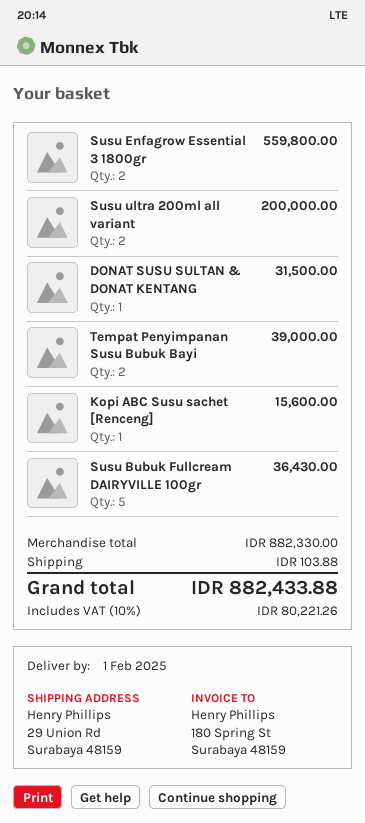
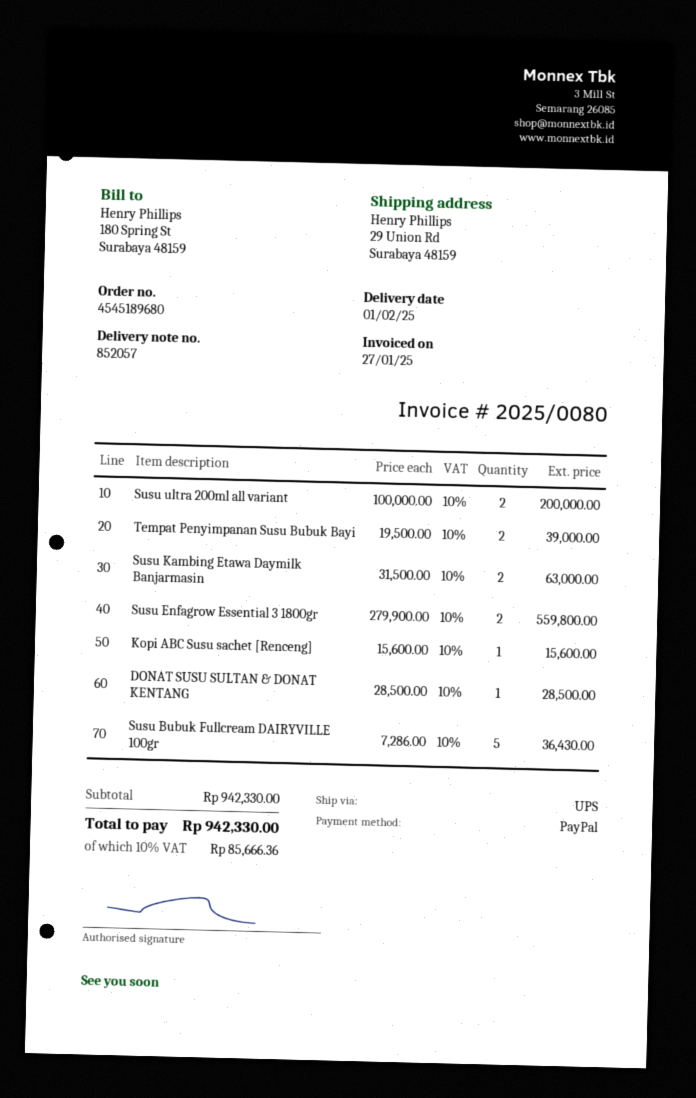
DONAT SUSU SULTAN & DONAT KENTANG: 1 for 31500.00 -> 1 for 28500.00
Susu Kambing Etawa Daymilk Banjarmasin: none -> 2 for 63000.00
subtotal: 882330.00 -> 942330.00
shipping: 103.88 -> none
tax: 10% = 80221.26 -> 10% = 85666.36
total: 882433.88 -> 942330.00

